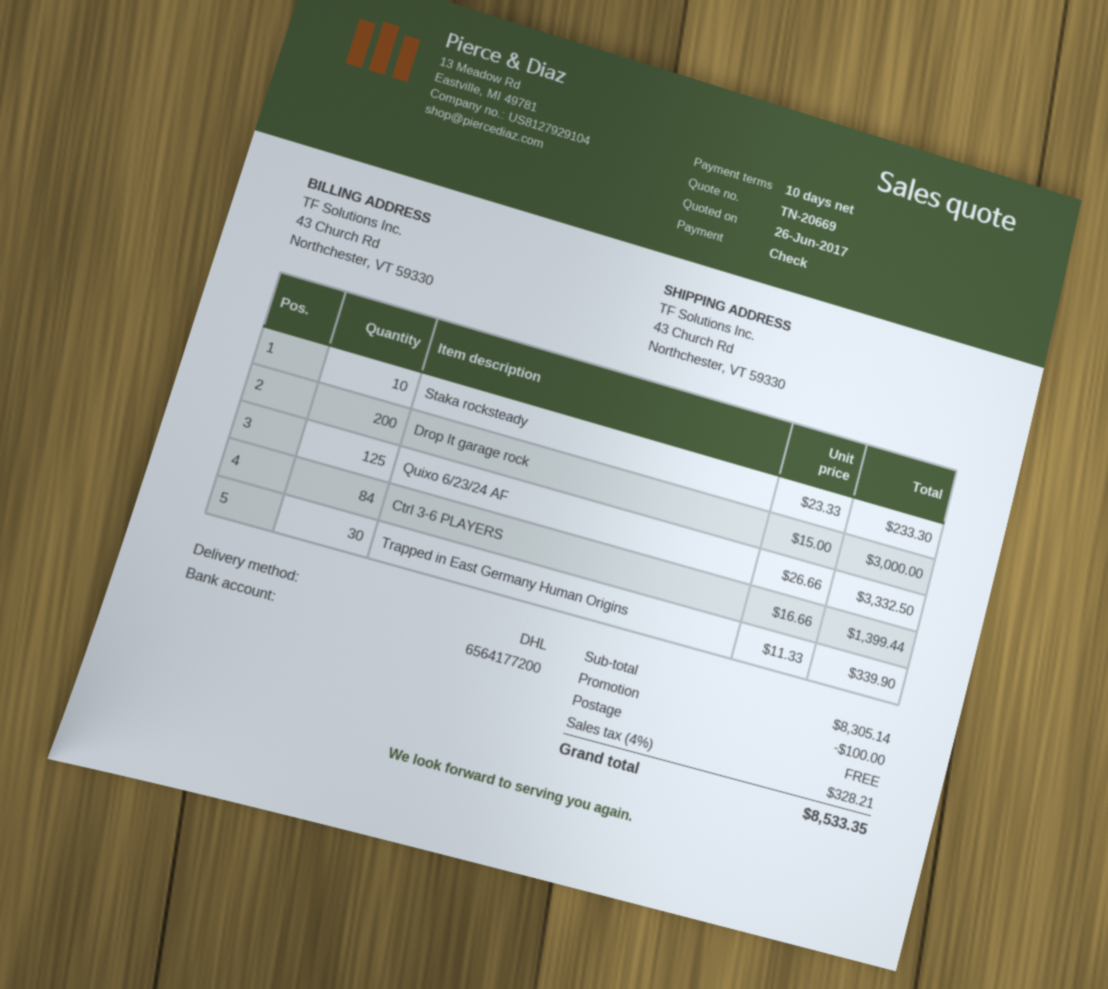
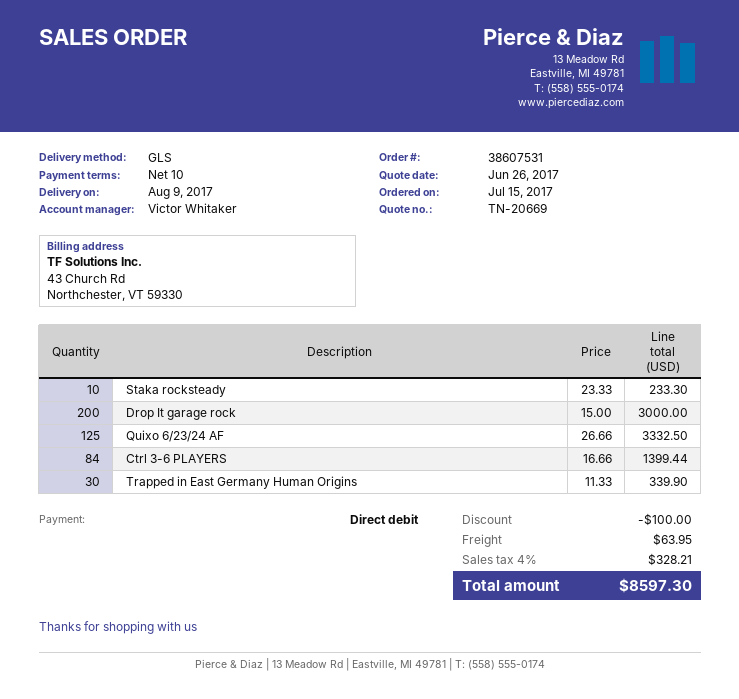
payment method: cheque -> direct debit
shipping method: DHL -> GLS
shipping: 0.00 -> 63.95
total: 8533.35 -> 8597.30

